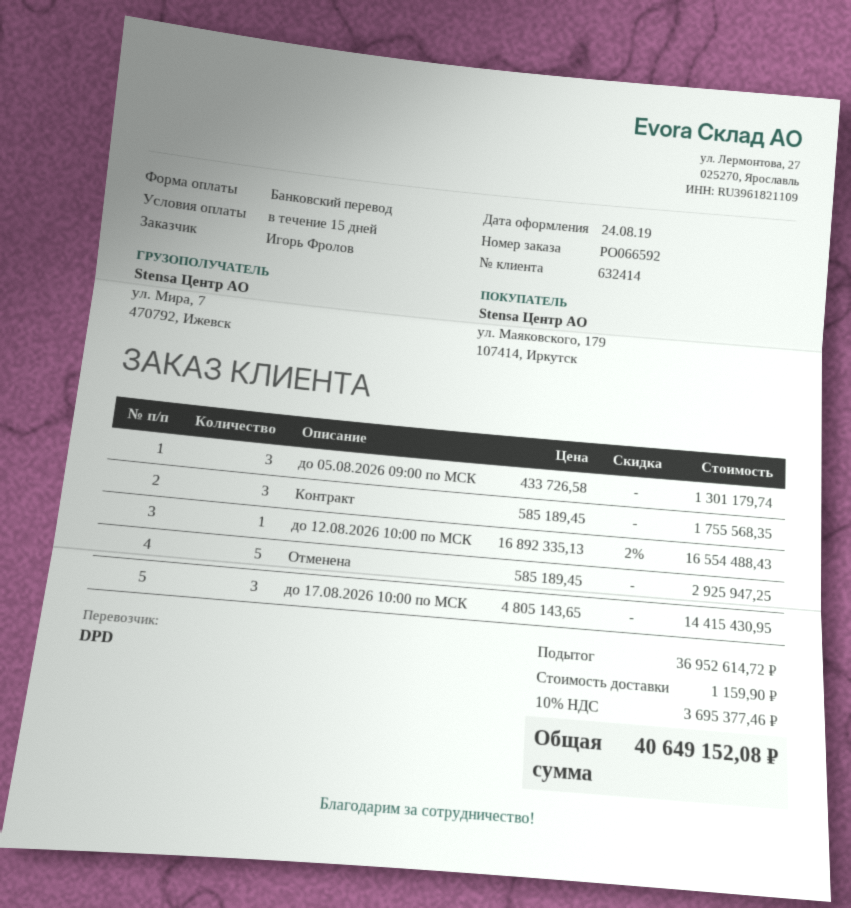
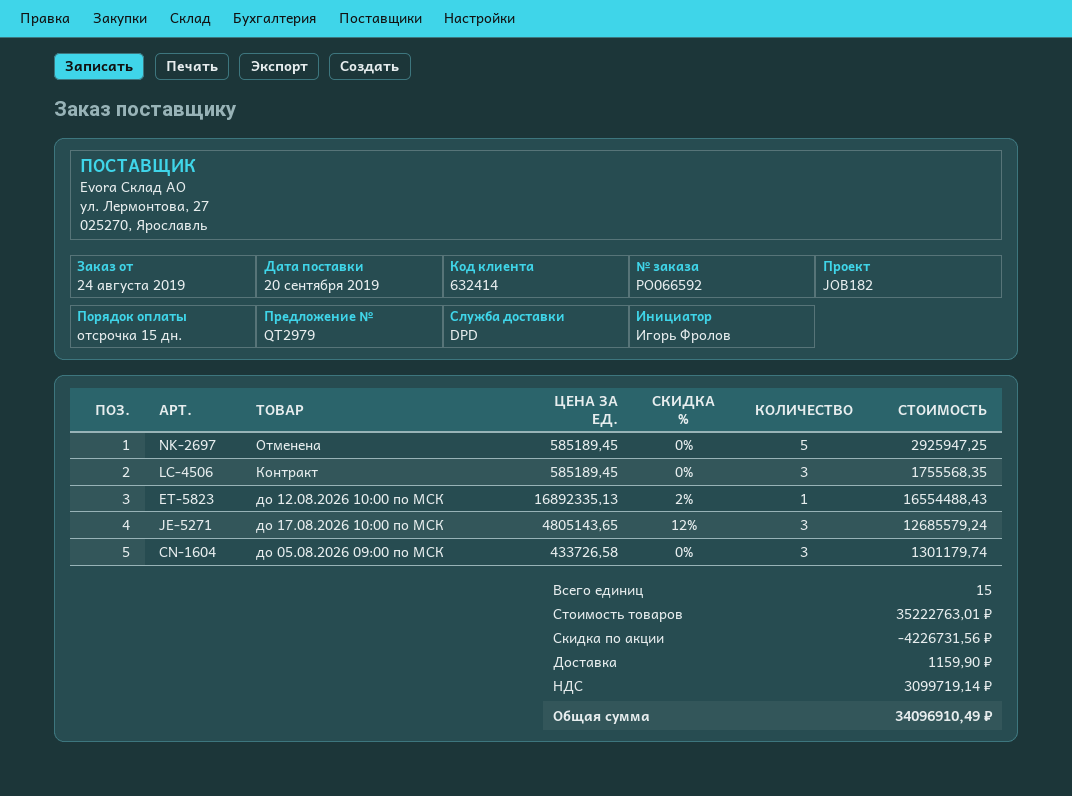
до 17.08.2026 10:00 по МСК: 3 x 4805143.65 = 14415430.95 -> 3 x 4805143.65 - 12% = 12685579.24
subtotal: 36952614.72 -> 35222763.01
discount: none -> 4226731.56
tax: 3695377.46 -> 3099719.14
total: 40649152.08 -> 34096910.49

